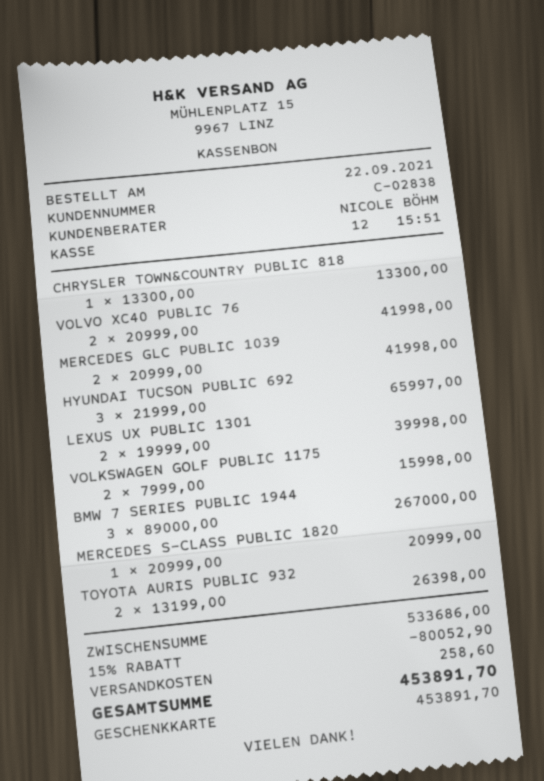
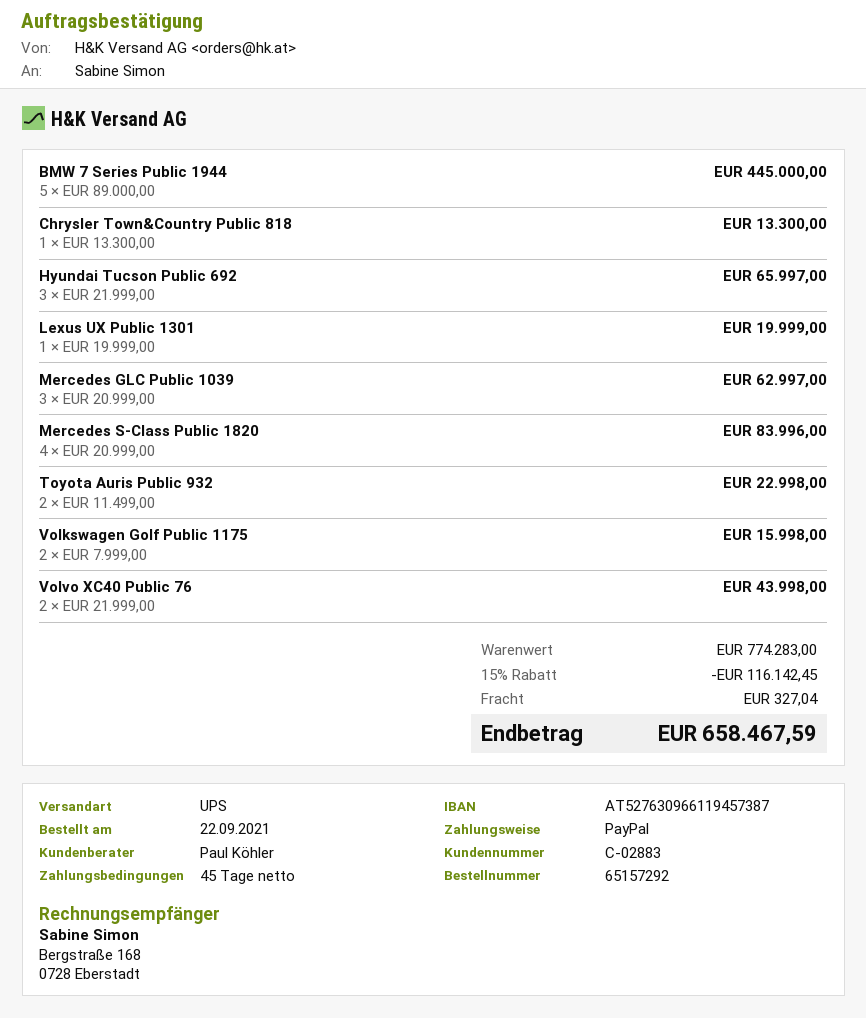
customer number: C-02838 -> C-02883
sales rep: NICOLE BÖHM -> Paul Köhler
payment method: gift card -> PayPal
VOLVO XC40 PUBLIC 76: 2 x 20999.00 = 41998.00 -> 2 x 21999.00 = 43998.00
MERCEDES GLC PUBLIC 1039: 2 x 20999.00 = 41998.00 -> 3 x 20999.00 = 62997.00
LEXUS UX PUBLIC 1301: 2 x 19999.00 = 39998.00 -> 1 x 19999.00 = 19999.00
BMW 7 SERIES PUBLIC 1944: 3 x 89000.00 = 267000.00 -> 5 x 89000.00 = 445000.00
MERCEDES S-CLASS PUBLIC 1820: 1 x 20999.00 = 20999.00 -> 4 x 20999.00 = 83996.00
TOYOTA AURIS PUBLIC 932: 2 x 13199.00 = 26398.00 -> 2 x 11499.00 = 22998.00
subtotal: 533686.00 -> 774283.00
discount: 15% = 80052.90 -> 15% = 116142.45
shipping: 258.60 -> 327.04
total: 453891.70 -> 658467.59

